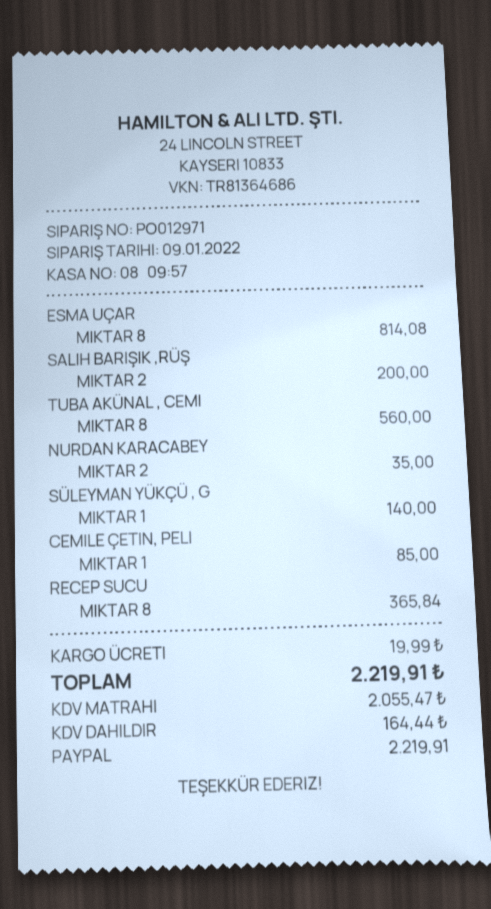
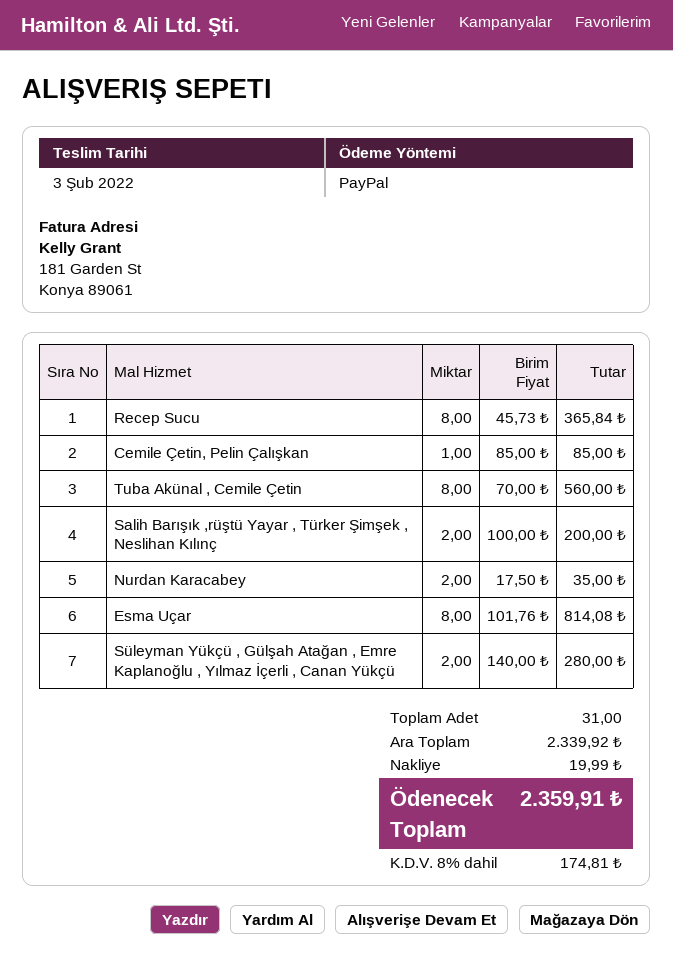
SÜLEYMAN YÜKÇÜ , G: 1 for 140.00 -> 2 for 280.00
tax: 164.44 -> 174.81
total: 2219.91 -> 2359.91

